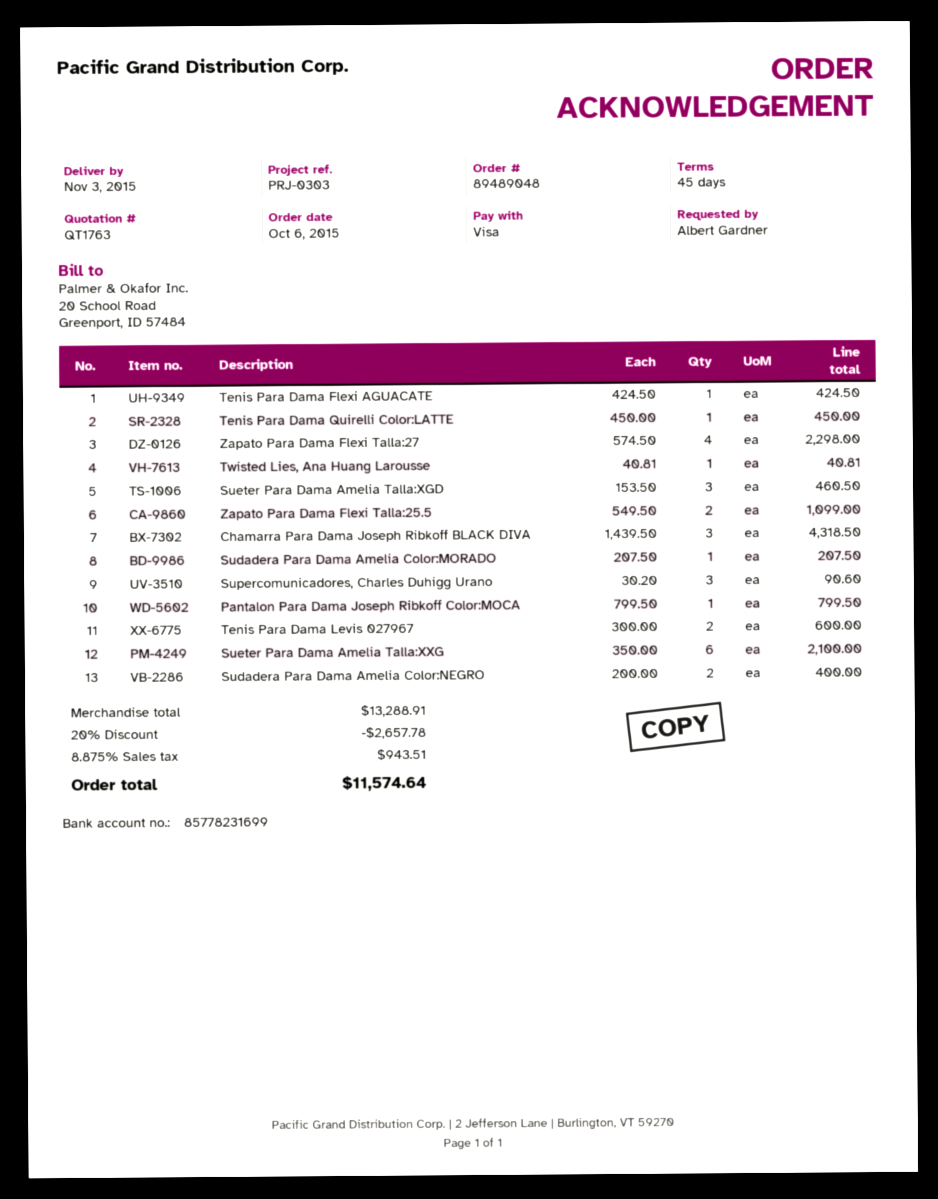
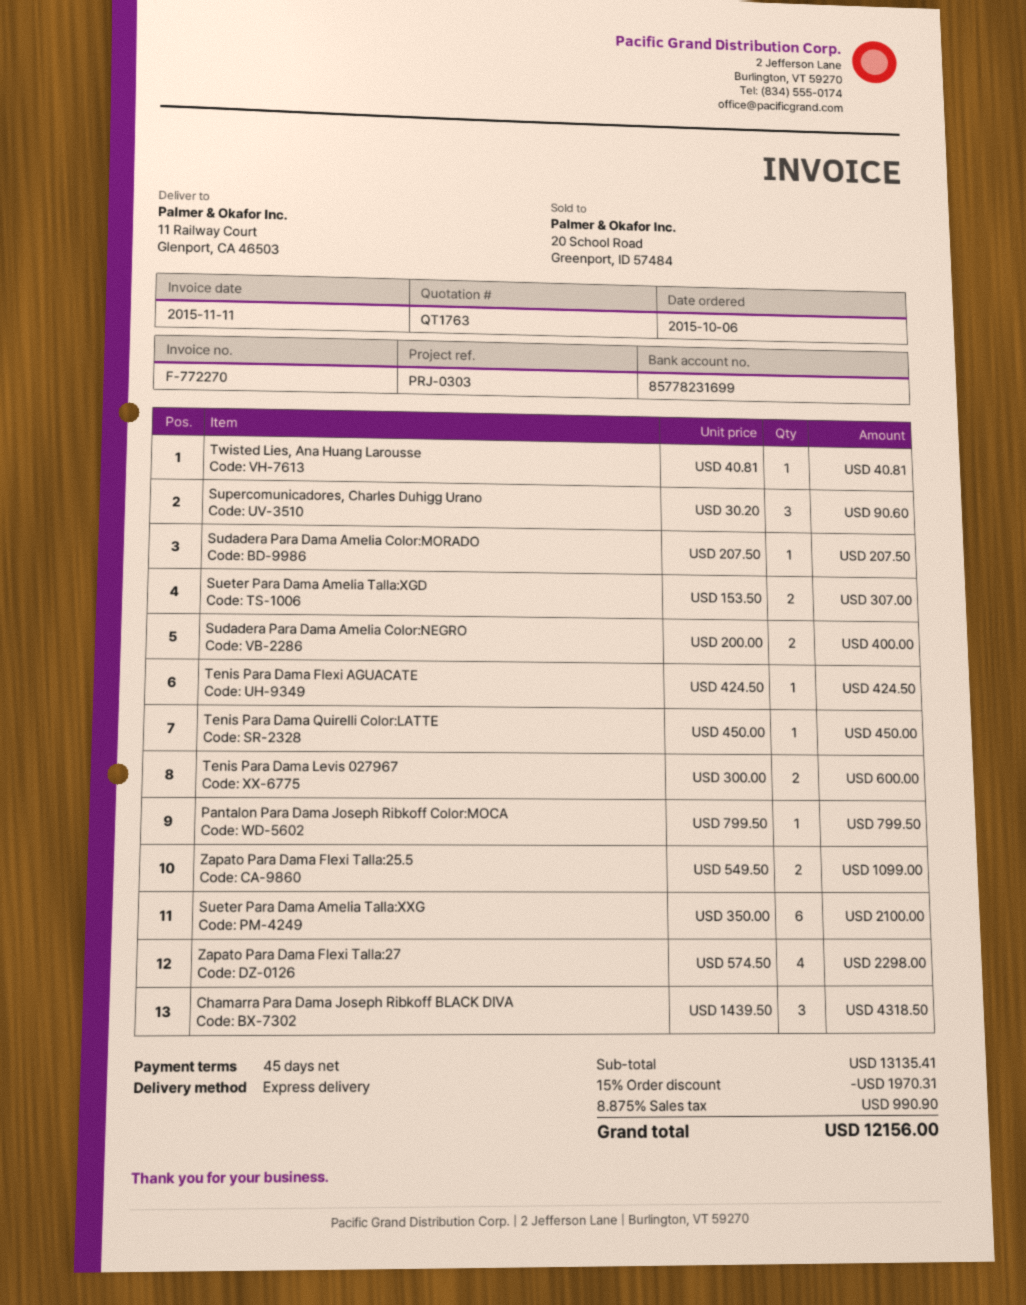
Sueter Para Dama Amelia Talla:XGD: 3 x 153.50 = 460.50 -> 2 x 153.50 = 307.00
subtotal: 13288.91 -> 13135.41
discount: 20% = 2657.78 -> 15% = 1970.31
tax: 8.875% = 943.51 -> 8.875% = 990.90
total: 11574.64 -> 12156.00

